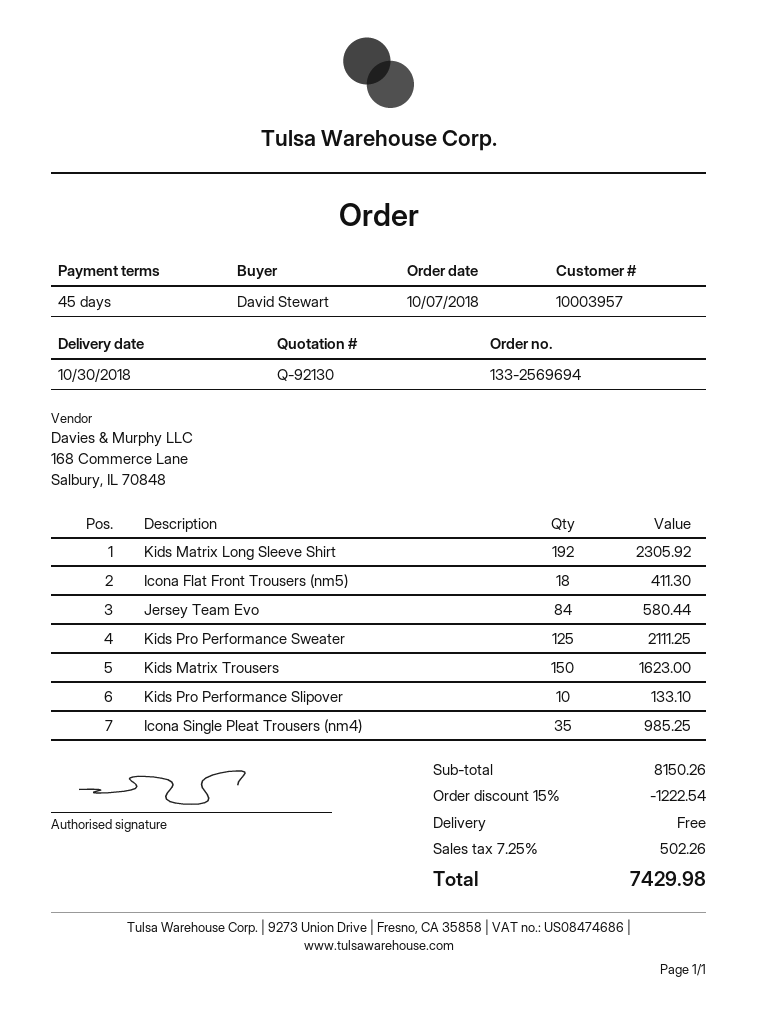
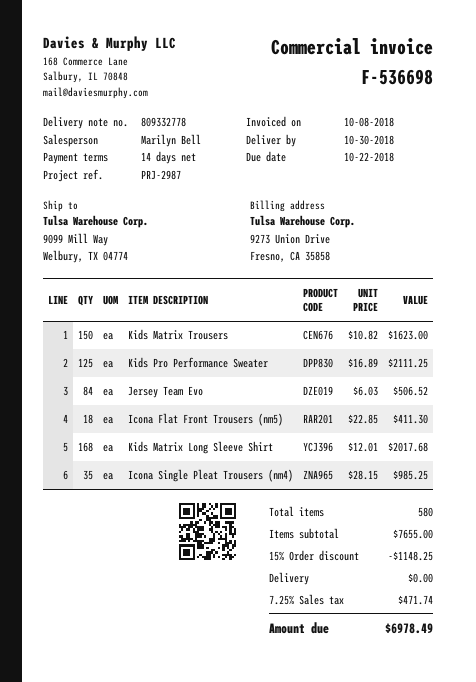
payment terms: 45 days -> 14 days
Kids Matrix Long Sleeve Shirt: 192 for 2305.92 -> 168 for 2017.68
Jersey Team Evo: 84 for 580.44 -> 84 for 506.52
Kids Pro Performance Slipover: 10 for 133.10 -> none
subtotal: 8150.26 -> 7655.00
discount: 15% = 1222.54 -> 15% = 1148.25
tax: 7.25% = 502.26 -> 7.25% = 471.74
total: 7429.98 -> 6978.49

